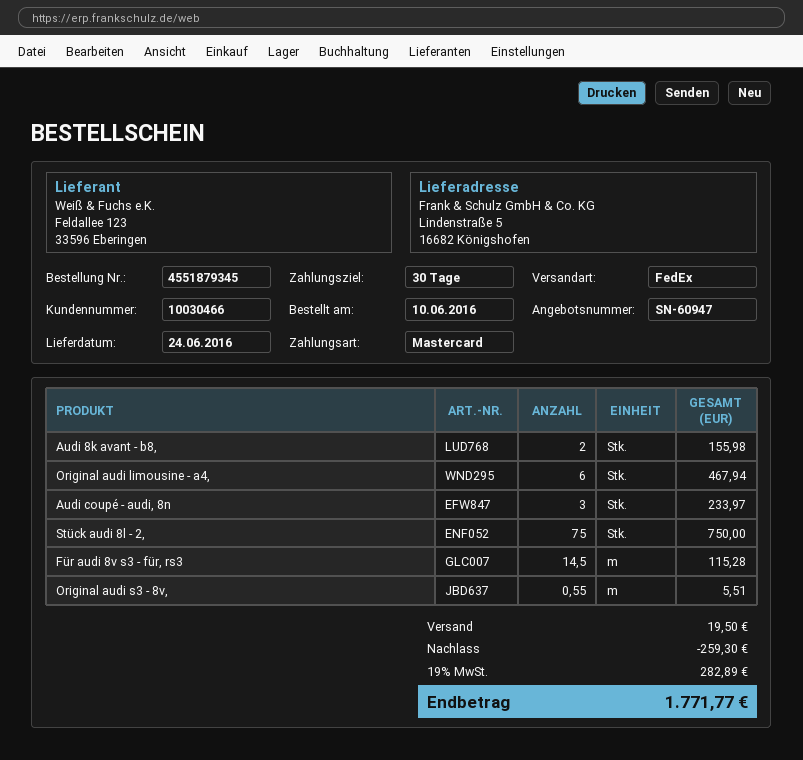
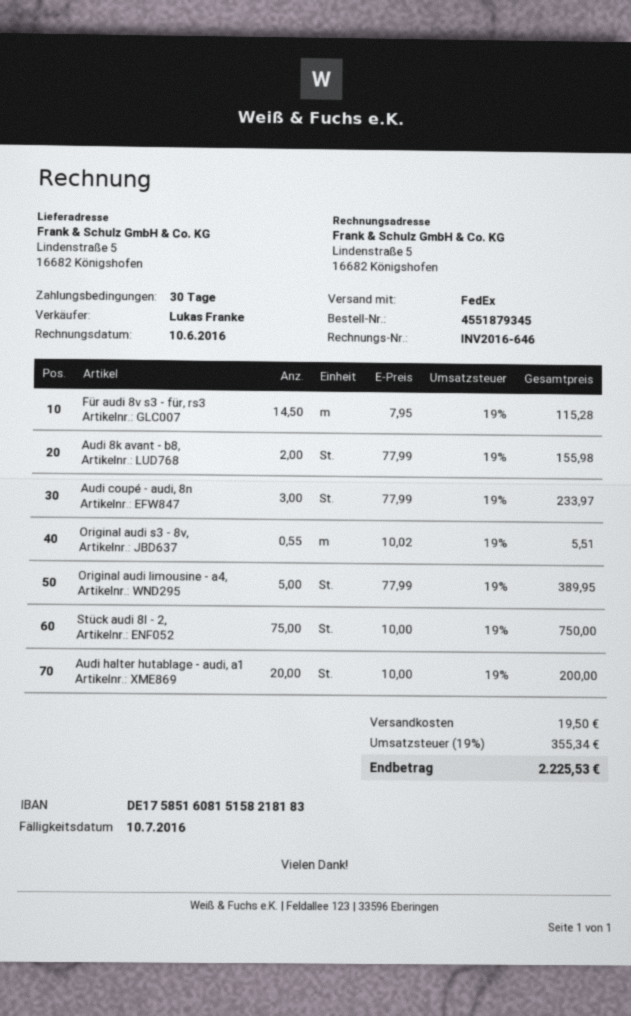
Original audi limousine - a4,: 6 for 467.94 -> 5 for 389.95
Audi halter hutablage - audi, a1: none -> 20 for 200.00
discount: 259.30 -> none
tax: 19% = 282.89 -> 19% = 355.34
total: 1771.77 -> 2225.53

